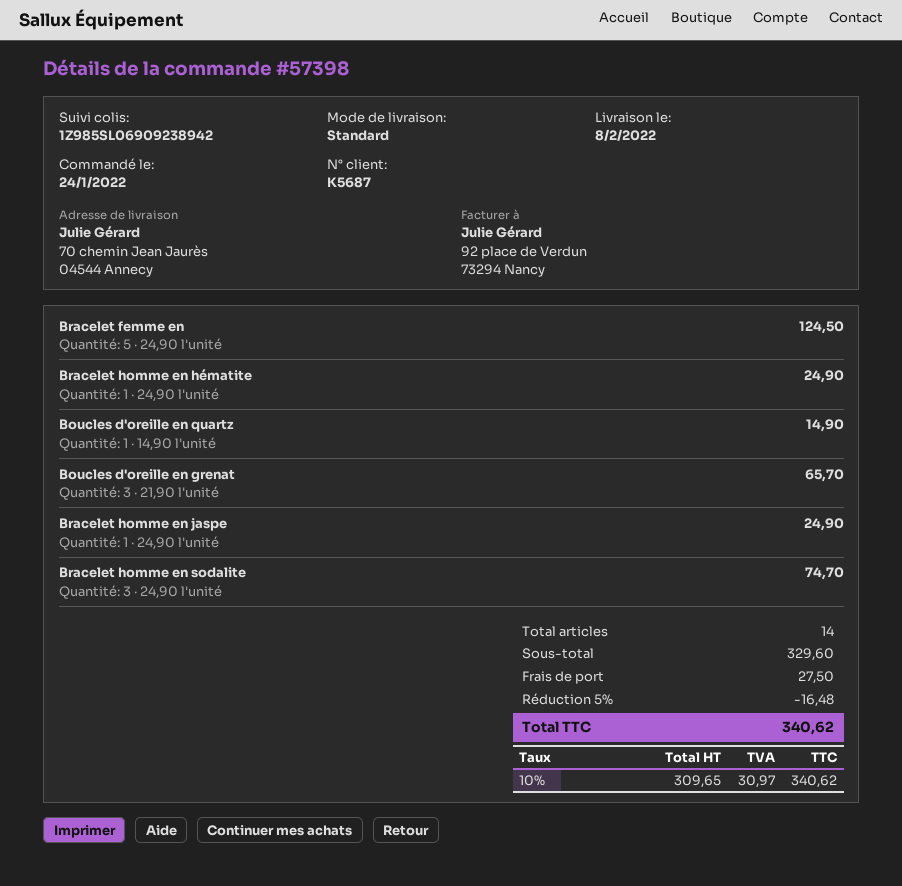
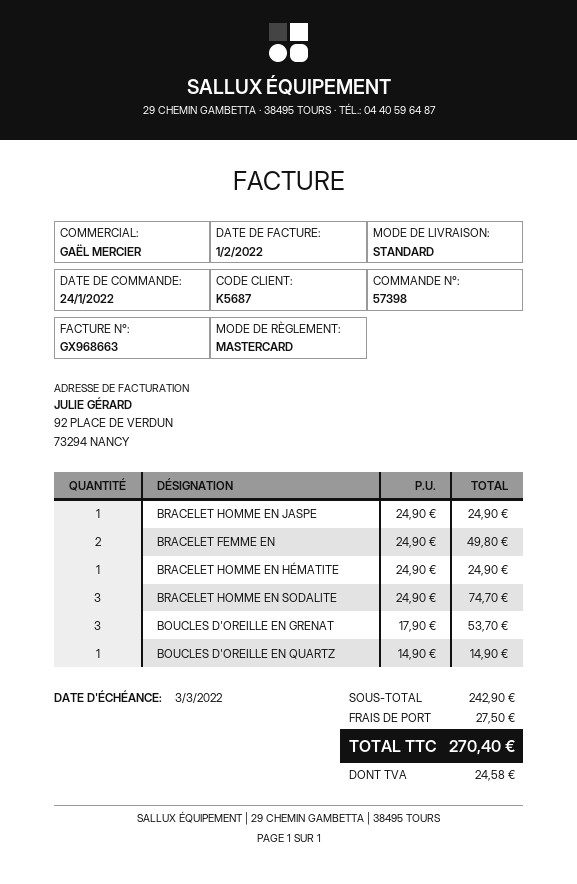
Bracelet femme en: 5 x 24.90 = 124.50 -> 2 x 24.90 = 49.80
Boucles d'oreille en grenat: 3 x 21.90 = 65.70 -> 3 x 17.90 = 53.70
subtotal: 329.60 -> 242.90
discount: 5% = 16.48 -> none
tax: 30.97 -> 24.58
total: 340.62 -> 270.40

